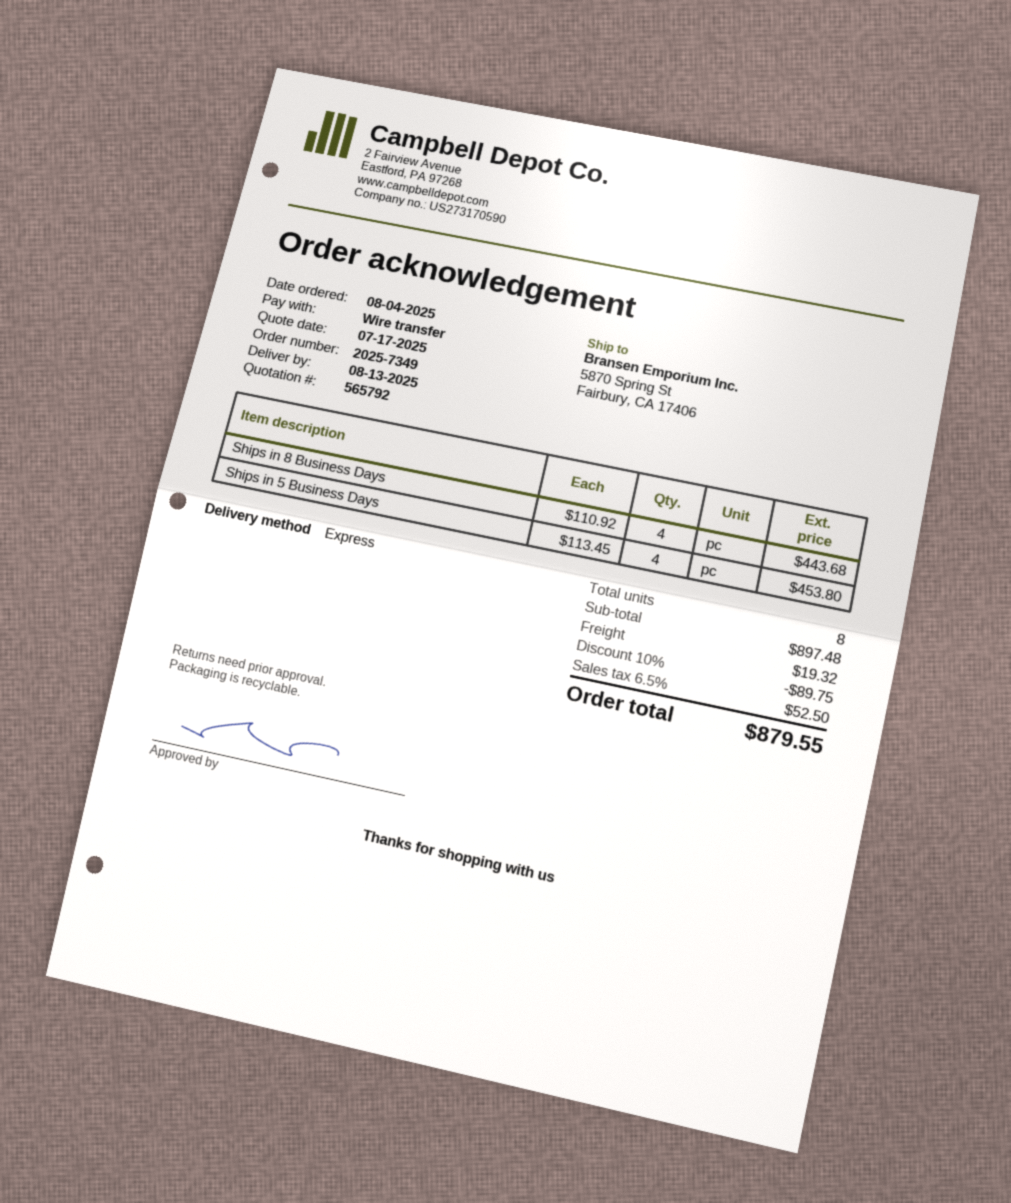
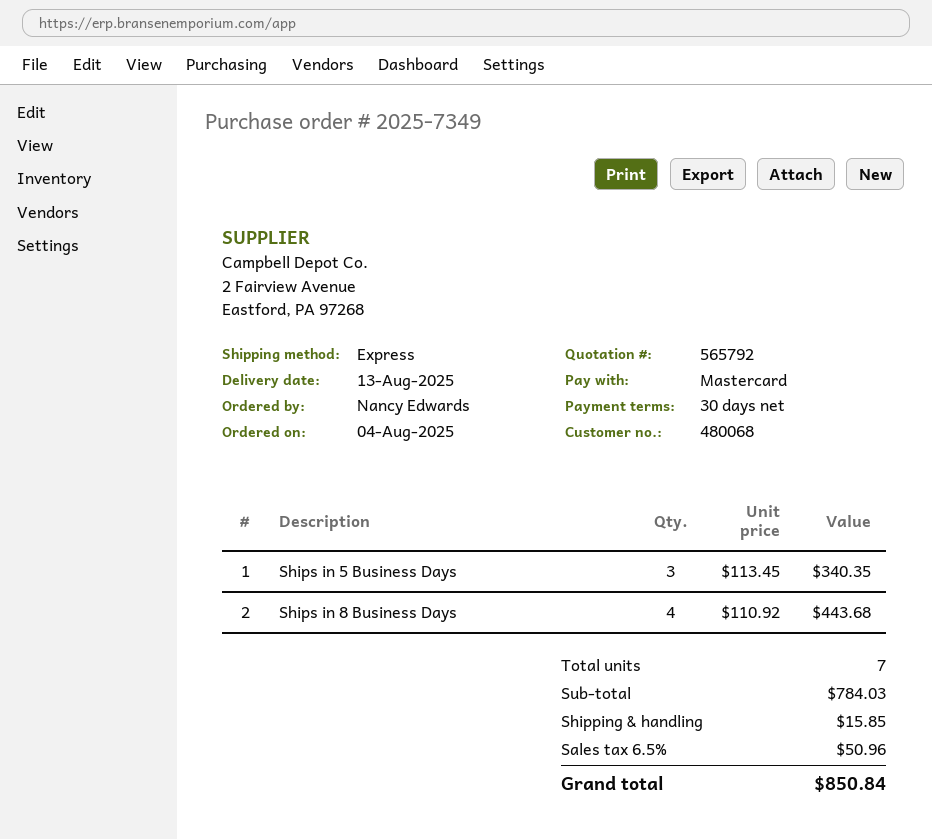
payment method: bank transfer -> Mastercard
Ships in 5 Business Days: 4 x 113.45 = 453.80 -> 3 x 113.45 = 340.35
total quantity: 8 -> 7
subtotal: 897.48 -> 784.03
discount: 10% = 89.75 -> none
shipping: 19.32 -> 15.85
tax: 6.5% = 52.50 -> 6.5% = 50.96
total: 879.55 -> 850.84

